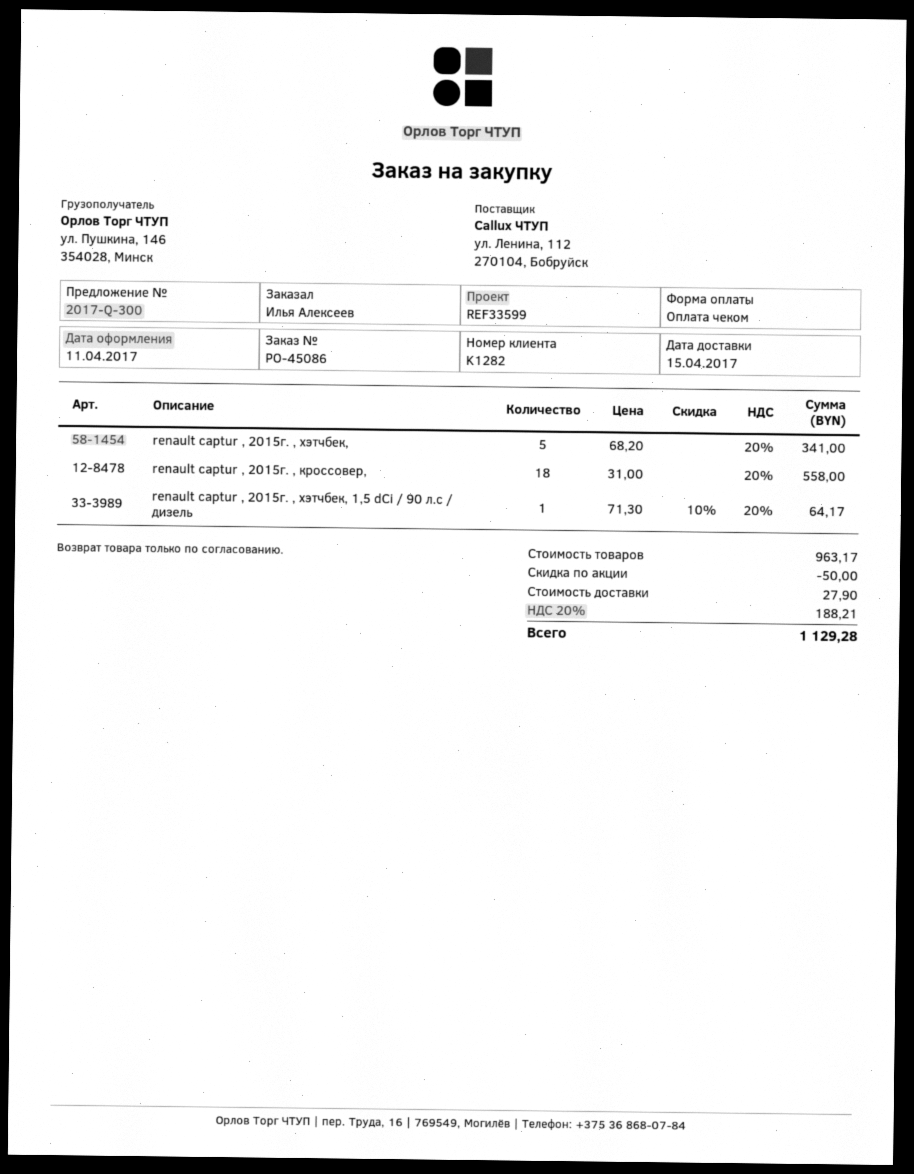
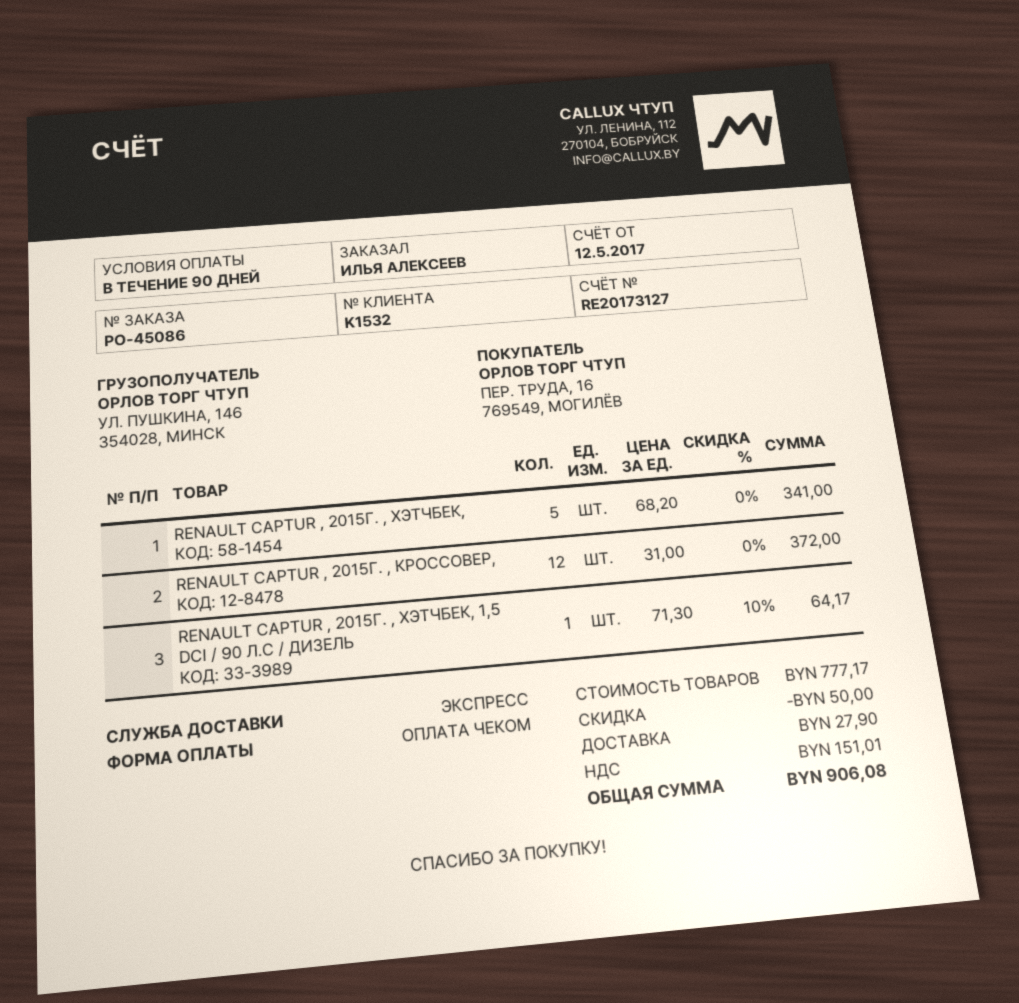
customer number: K1282 -> K1532
renault captur , 2015г. , кроссовер,: 18 x 31.00 = 558.00 -> 12 x 31.00 = 372.00
subtotal: 963.17 -> 777.17
tax: 188.21 -> 151.01
total: 1129.28 -> 906.08

